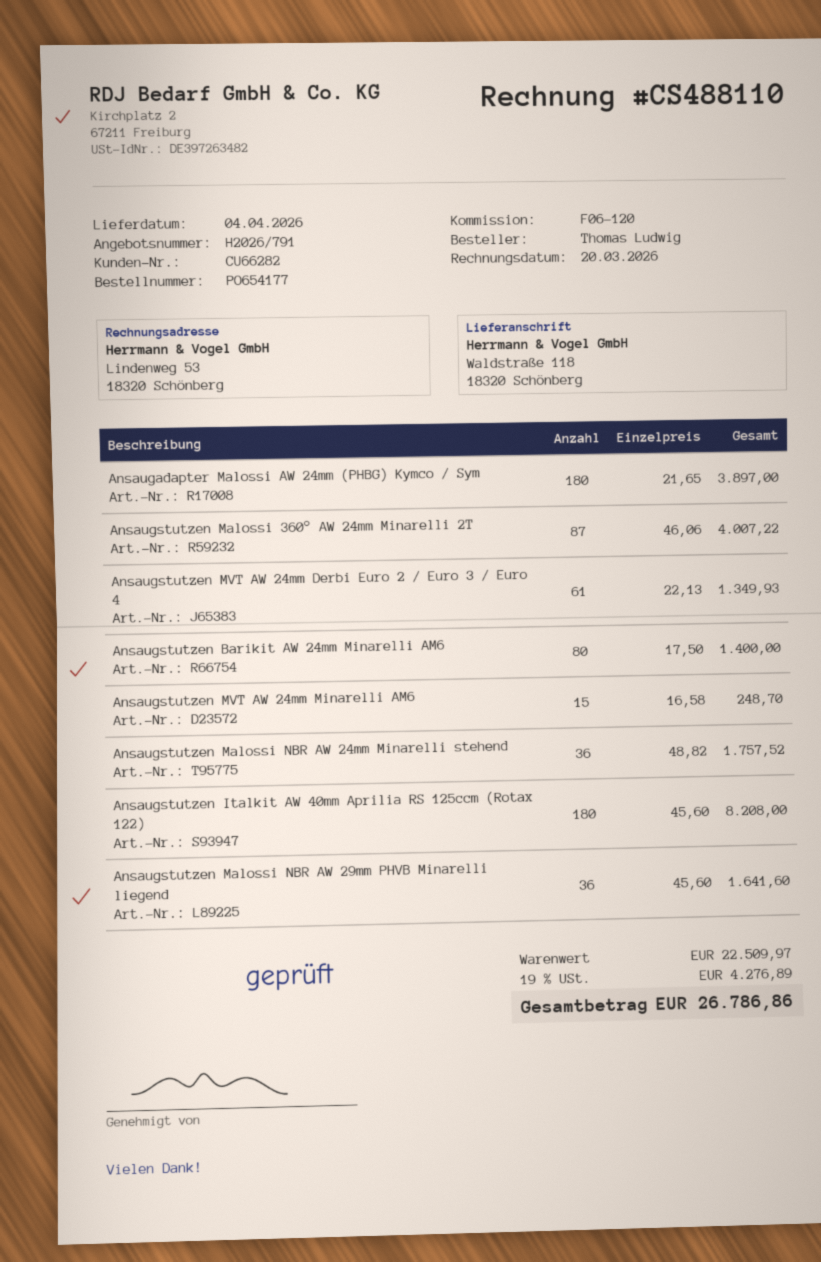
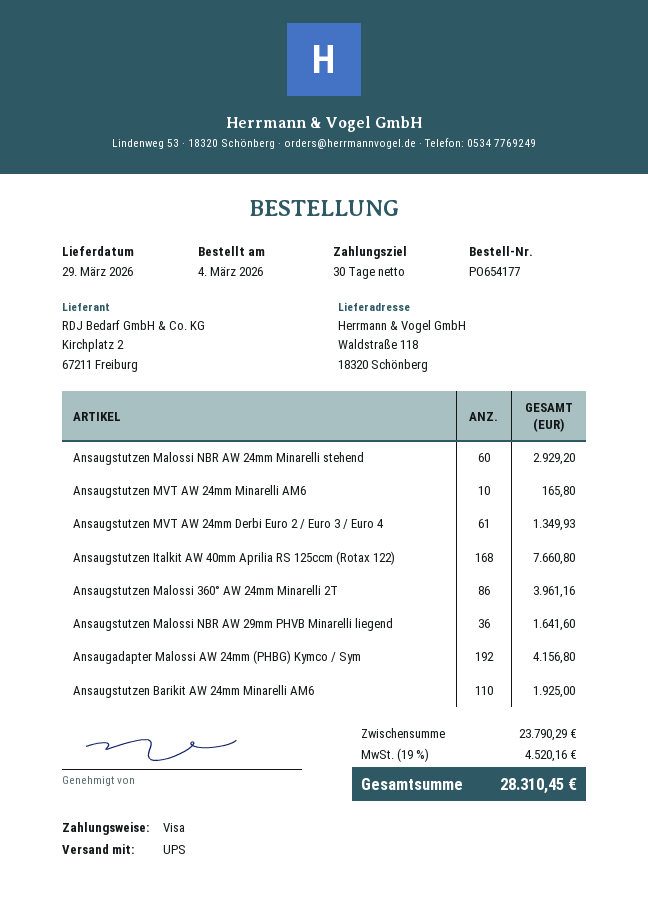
delivery date: 2026-04-04 -> 2026-03-29
Ansaugadapter Malossi AW 24mm (PHBG) Kymco / Sym: 180 for 3897.00 -> 192 for 4156.80
Ansaugstutzen Malossi 360° AW 24mm Minarelli 2T: 87 for 4007.22 -> 86 for 3961.16
Ansaugstutzen Barikit AW 24mm Minarelli AM6: 80 for 1400.00 -> 110 for 1925.00
Ansaugstutzen MVT AW 24mm Minarelli AM6: 15 for 248.70 -> 10 for 165.80
Ansaugstutzen Malossi NBR AW 24mm Minarelli stehend: 36 for 1757.52 -> 60 for 2929.20
Ansaugstutzen Italkit AW 40mm Aprilia RS 125ccm (Rotax 122): 180 for 8208.00 -> 168 for 7660.80
subtotal: 22509.97 -> 23790.29
tax: 19% = 4276.89 -> 19% = 4520.16
total: 26786.86 -> 28310.45

